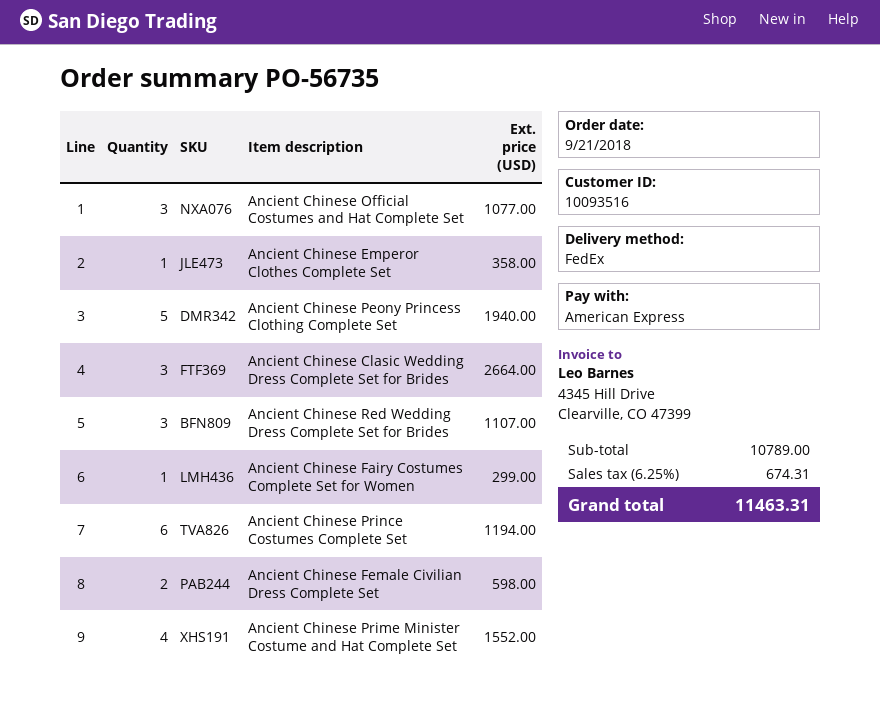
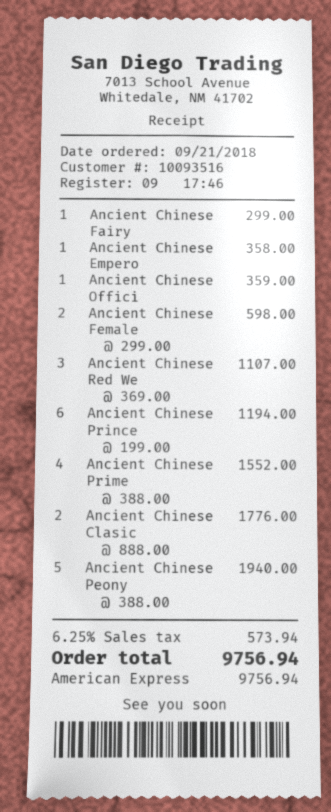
Ancient Chinese Official Costumes and Hat Complete Set: 3 for 1077.00 -> 1 for 359.00
Ancient Chinese Clasic Wedding Dress Complete Set for Brides: 3 for 2664.00 -> 2 for 1776.00
tax: 6.25% = 674.31 -> 6.25% = 573.94
total: 11463.31 -> 9756.94

